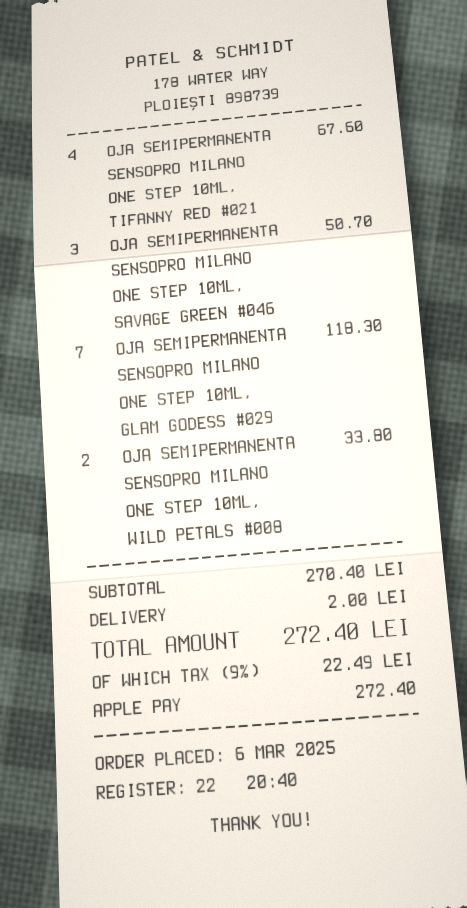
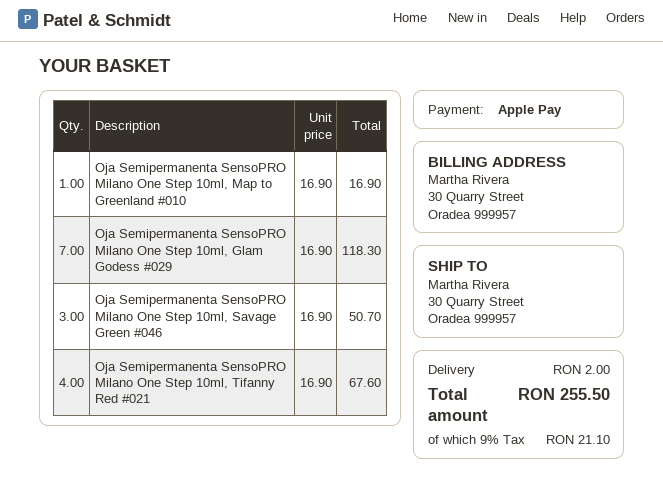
OJA SEMIPERMANENTA SENSOPRO MILANO ONE STEP 10ML, WILD PETALS #008: 2 for 33.80 -> none
Oja Semipermanenta SensoPRO Milano One Step 10ml, Map to Greenland #010: none -> 1 for 16.90
tax: 9% = 22.49 -> 9% = 21.10
total: 272.40 -> 255.50

